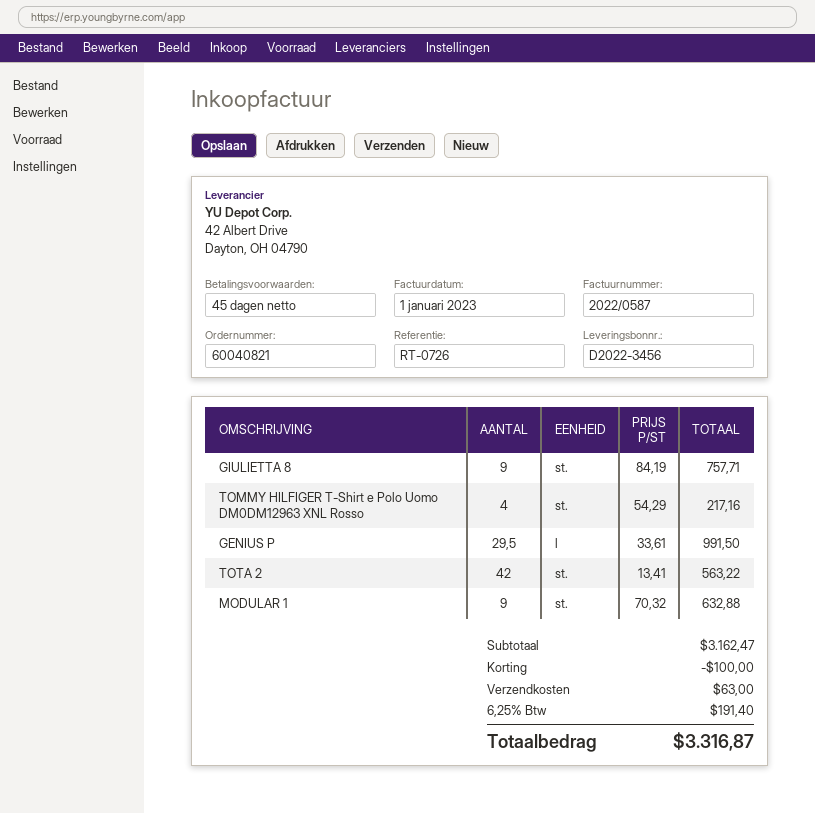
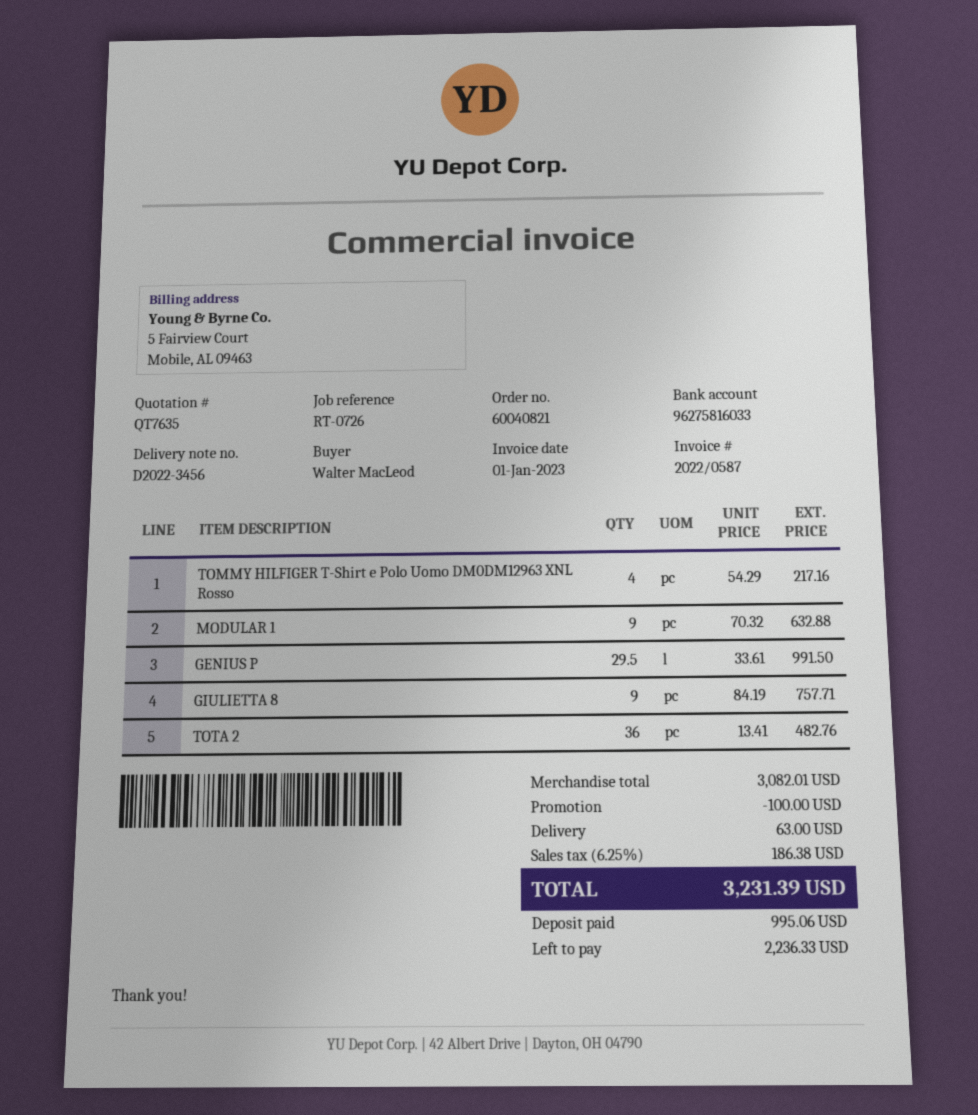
TOTA 2: 42 x 13.41 = 563.22 -> 36 x 13.41 = 482.76
subtotal: 3162.47 -> 3082.01
tax: 6.25% = 191.40 -> 6.25% = 186.38
total: 3316.87 -> 3231.39

